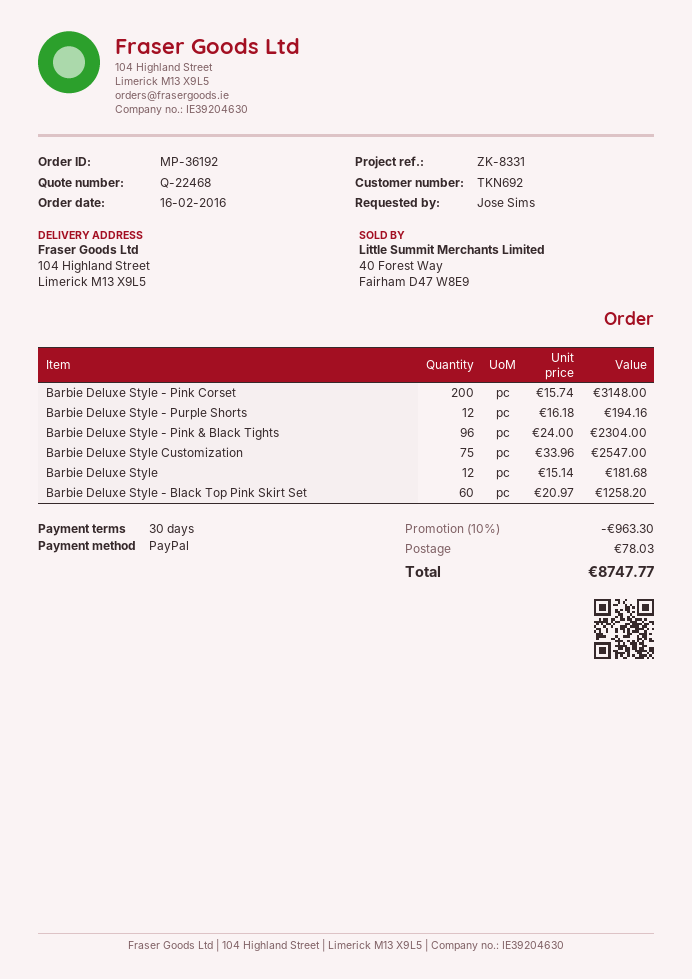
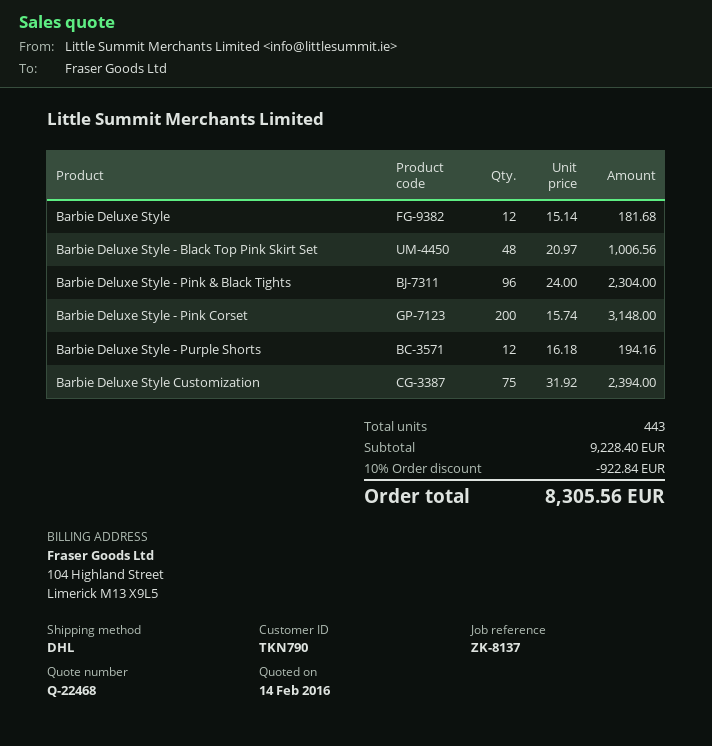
customer number: TKN692 -> TKN790
reference: ZK-8331 -> ZK-8137
Barbie Deluxe Style Customization: 75 x 33.96 = 2547.00 -> 75 x 31.92 = 2394.00
Barbie Deluxe Style - Black Top Pink Skirt Set: 60 x 20.97 = 1258.20 -> 48 x 20.97 = 1006.56
discount: 10% = 963.30 -> 10% = 922.84
shipping: 78.03 -> none
total: 8747.77 -> 8305.56

